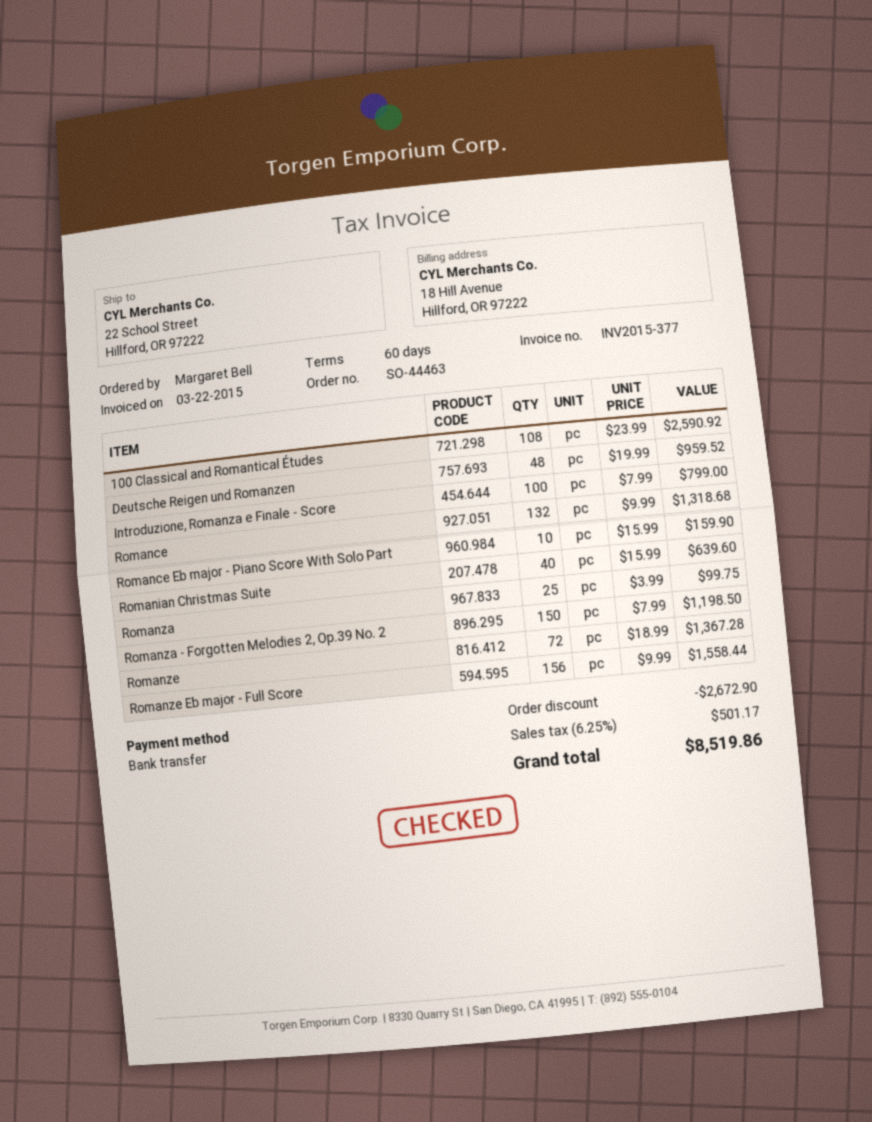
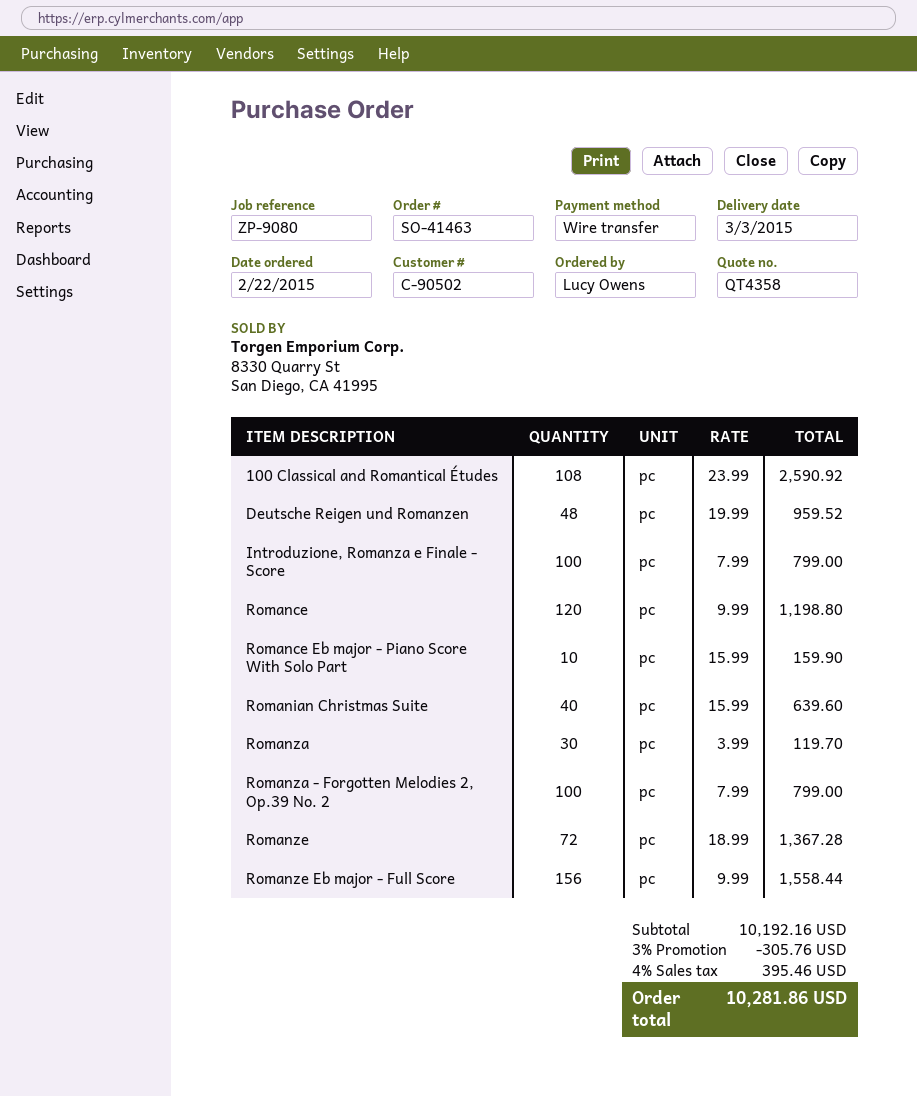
order number: SO-44463 -> SO-41463
ordered by: Margaret Bell -> Lucy Owens
Romance: 132 x 9.99 = 1318.68 -> 120 x 9.99 = 1198.80
Romanza: 25 x 3.99 = 99.75 -> 30 x 3.99 = 119.70
Romanza - Forgotten Melodies 2, Op.39 No. 2: 150 x 7.99 = 1198.50 -> 100 x 7.99 = 799.00
discount: 2672.90 -> 305.76
tax: 6.25% = 501.17 -> 4% = 395.46
total: 8519.86 -> 10281.86

